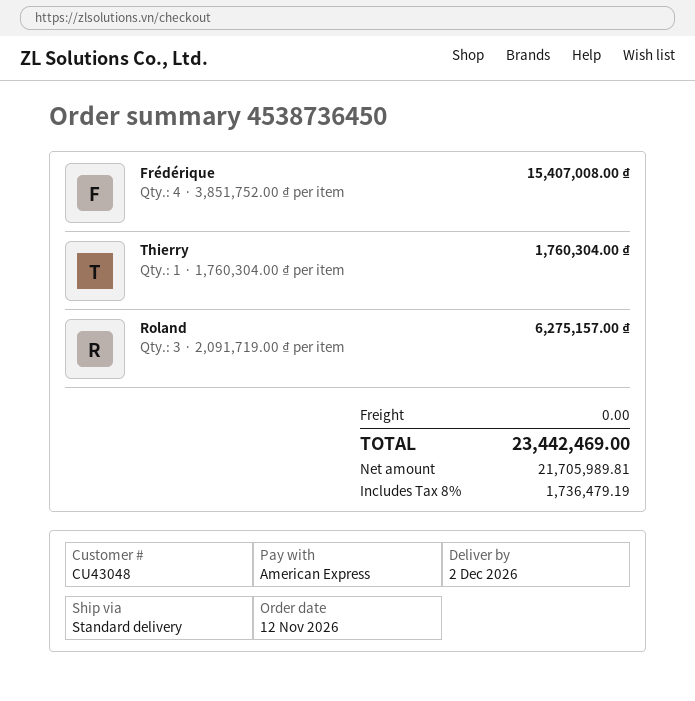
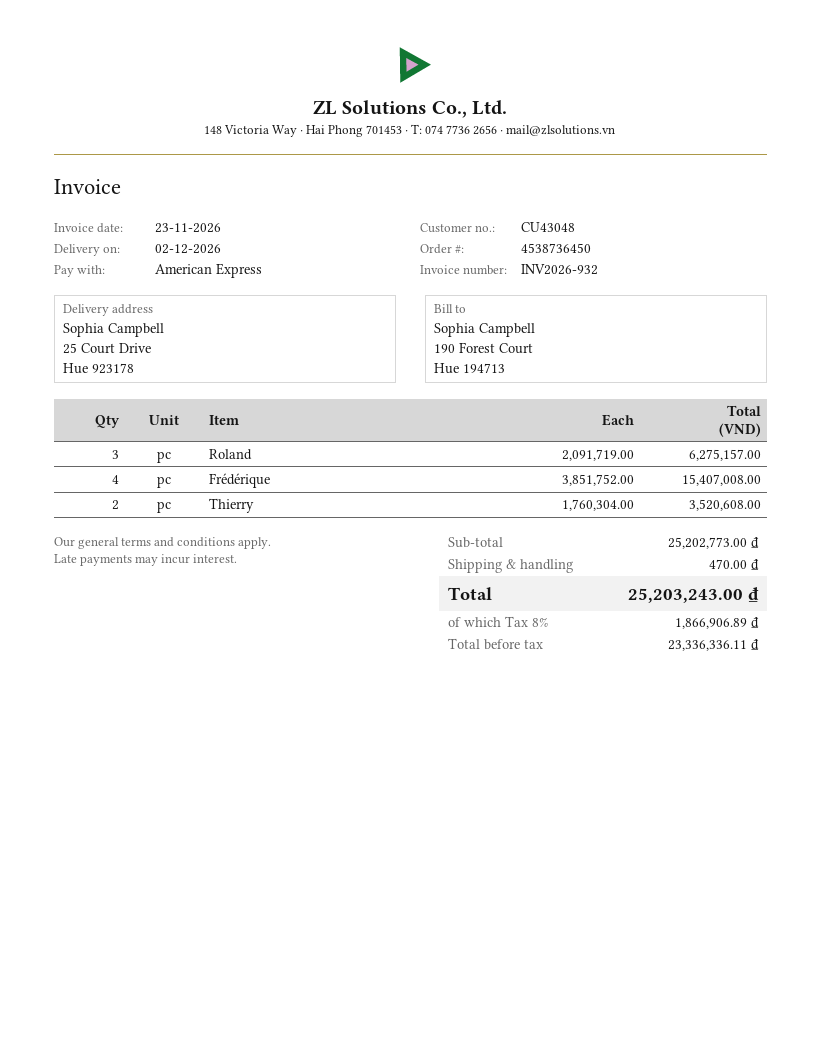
Thierry: 1 x 1760304.00 = 1760304.00 -> 2 x 1760304.00 = 3520608.00
shipping: 0.00 -> 470.00
net: 21705989.81 -> 23336336.11
tax: 8% = 1736479.19 -> 8% = 1866906.89
total: 23442469.00 -> 25203243.00

